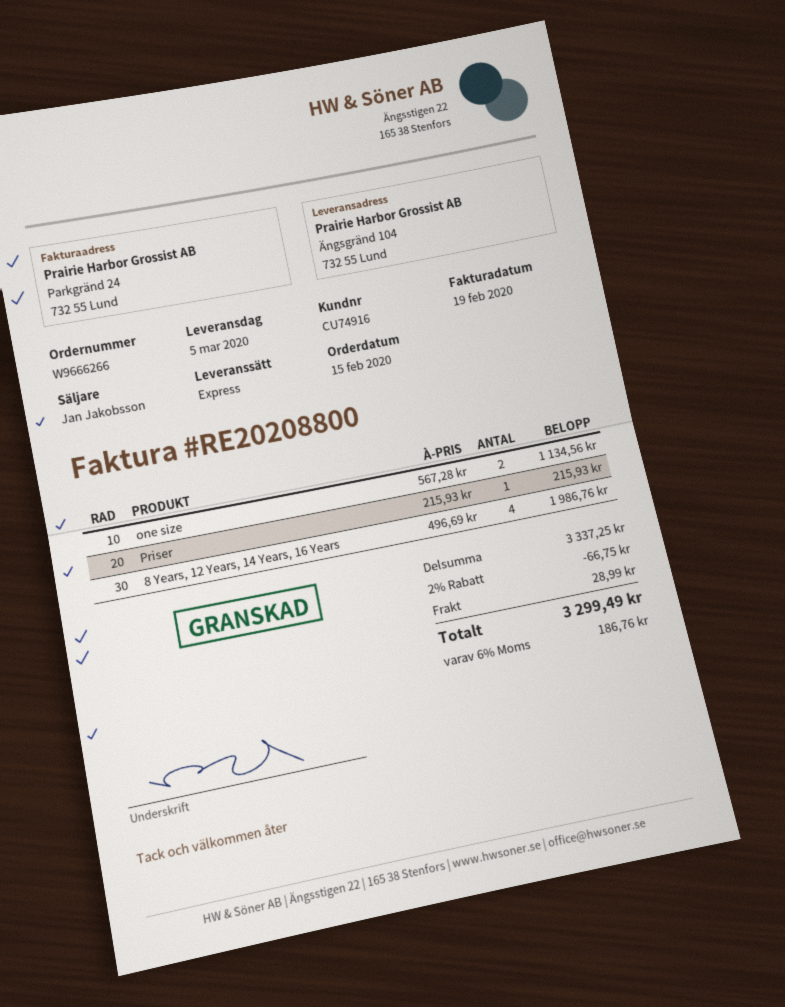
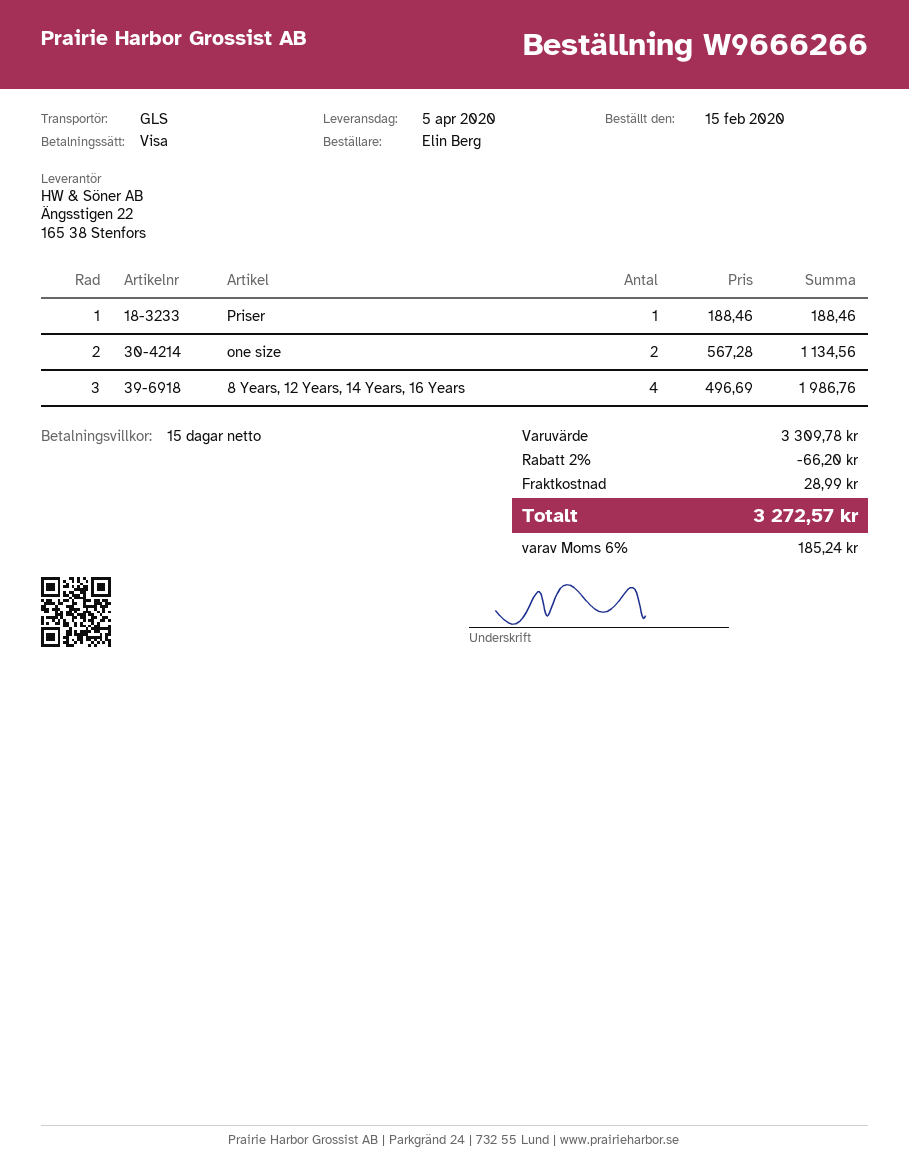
delivery date: 2020-03-05 -> 2020-04-05
shipping method: express -> GLS
Priser: 1 x 215.93 = 215.93 -> 1 x 188.46 = 188.46
subtotal: 3337.25 -> 3309.78
discount: 2% = 66.75 -> 2% = 66.20
tax: 6% = 186.76 -> 6% = 185.24
total: 3299.49 -> 3272.57

